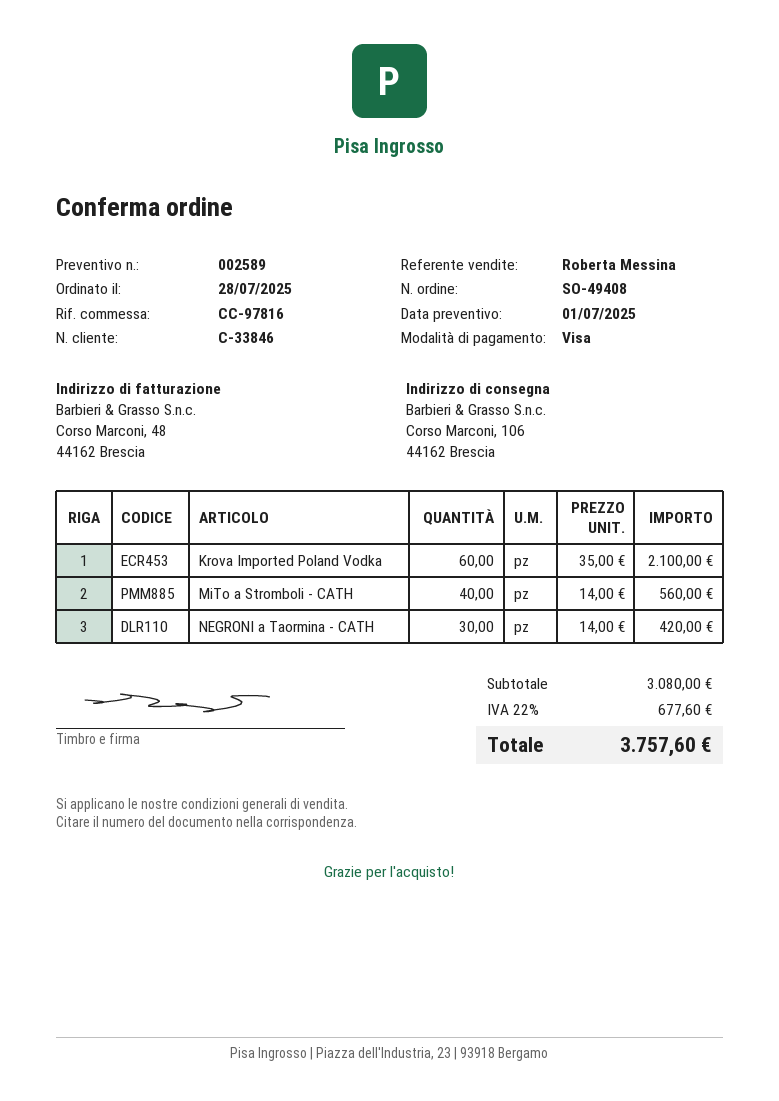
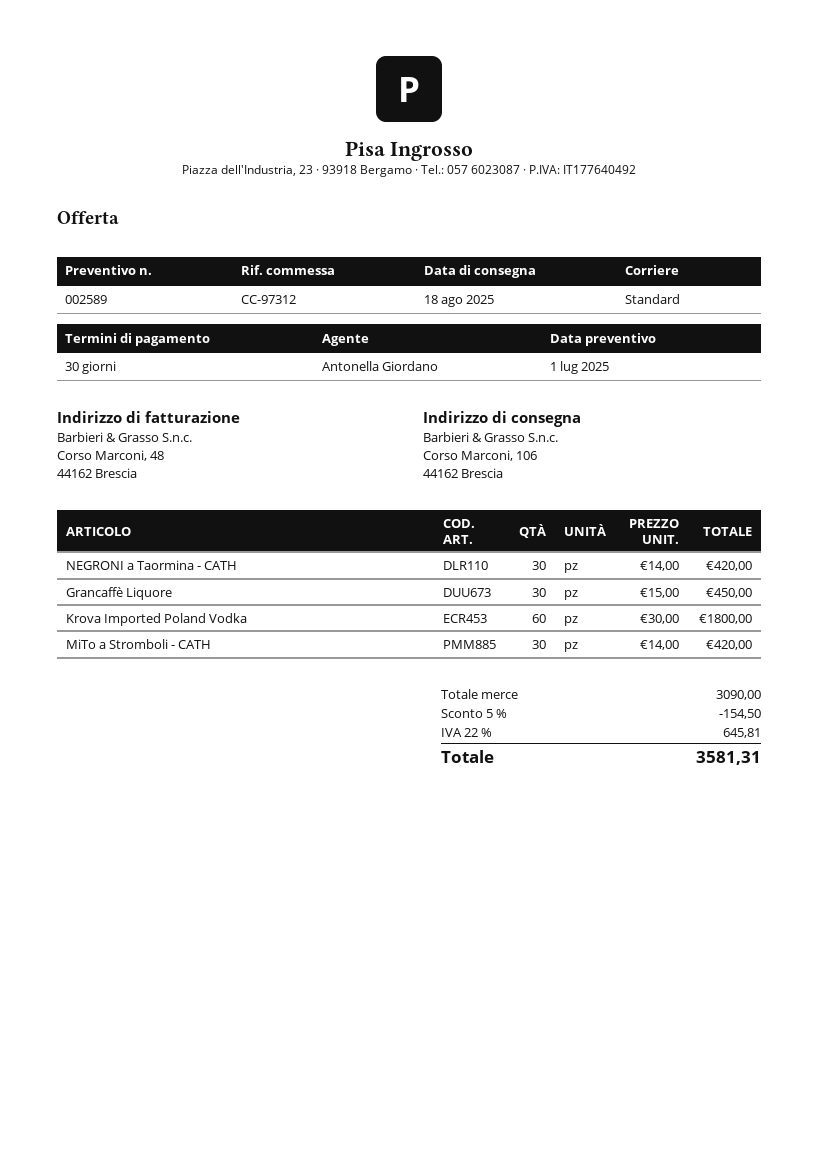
reference: CC-97816 -> CC-97312
sales rep: Roberta Messina -> Antonella Giordano
Krova Imported Poland Vodka: 60 x 35.00 = 2100.00 -> 60 x 30.00 = 1800.00
MiTo a Stromboli - CATH: 40 x 14.00 = 560.00 -> 30 x 14.00 = 420.00
Grancaffè Liquore: none -> 30 x 15.00 = 450.00
subtotal: 3080.00 -> 3090.00
discount: none -> 5% = 154.50
tax: 22% = 677.60 -> 22% = 645.81
total: 3757.60 -> 3581.31

